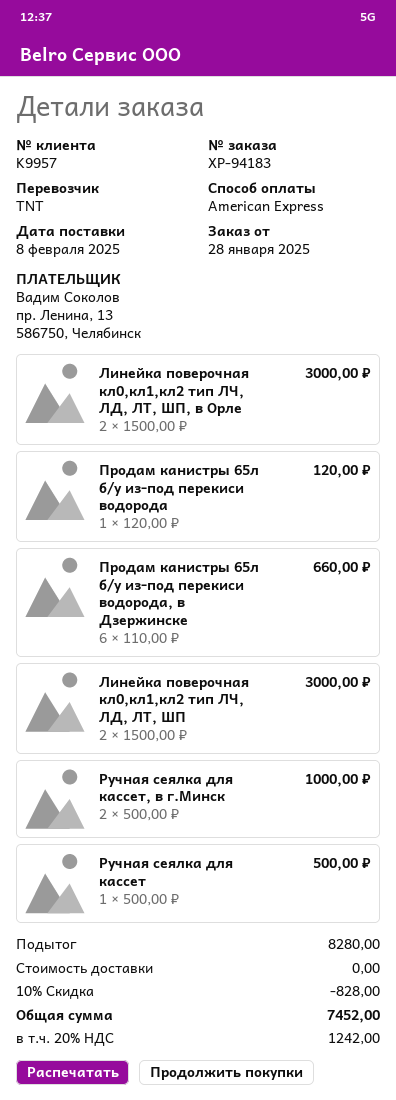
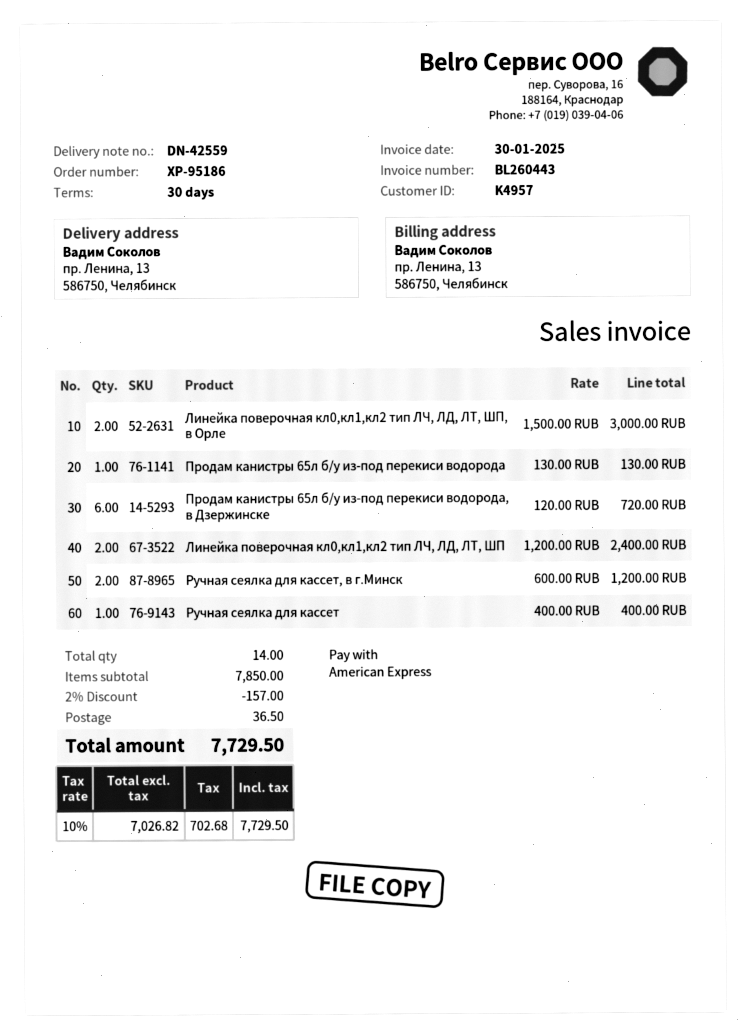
order number: XP-94183 -> XP-95186
customer number: K9957 -> K4957
Продам канистры 65л б/у из-под перекиси водорода: 1 x 120.00 = 120.00 -> 1 x 130.00 = 130.00
Продам канистры 65л б/у из-под перекиси водорода, в Дзержинске: 6 x 110.00 = 660.00 -> 6 x 120.00 = 720.00
Линейка поверочная кл0,кл1,кл2 тип ЛЧ, ЛД, ЛТ, ШП: 2 x 1500.00 = 3000.00 -> 2 x 1200.00 = 2400.00
Ручная сеялка для кассет, в г.Минск: 2 x 500.00 = 1000.00 -> 2 x 600.00 = 1200.00
Ручная сеялка для кассет: 1 x 500.00 = 500.00 -> 1 x 400.00 = 400.00
subtotal: 8280.00 -> 7850.00
discount: 10% = 828.00 -> 2% = 157.00
shipping: 0.00 -> 36.50
tax: 20% = 1242.00 -> 10% = 702.68
total: 7452.00 -> 7729.50

